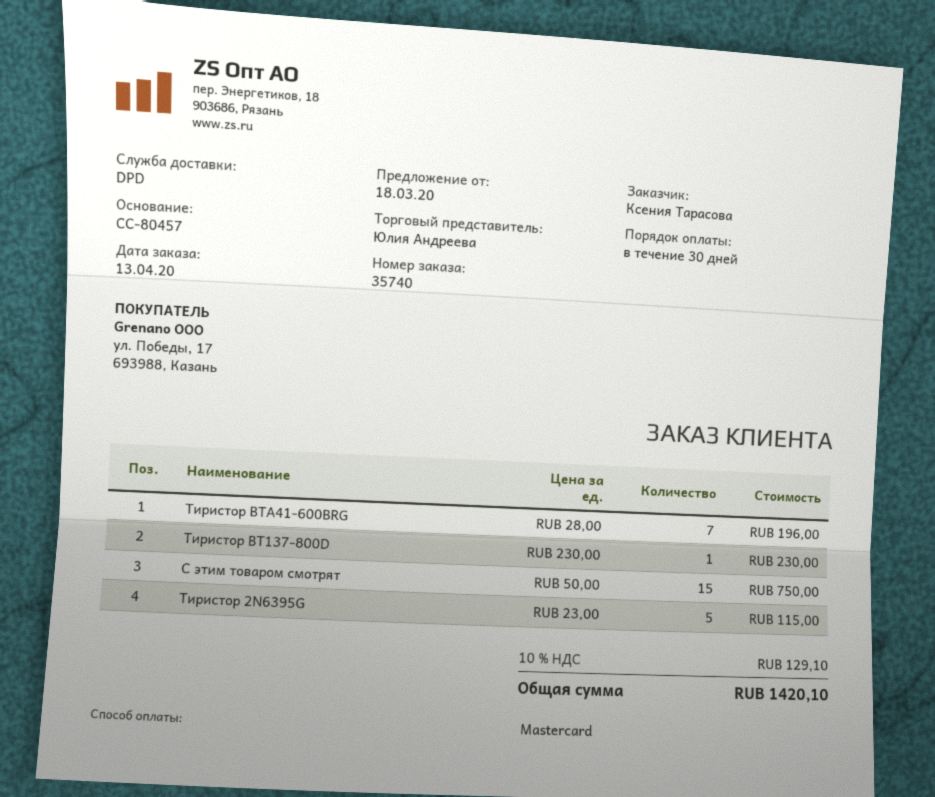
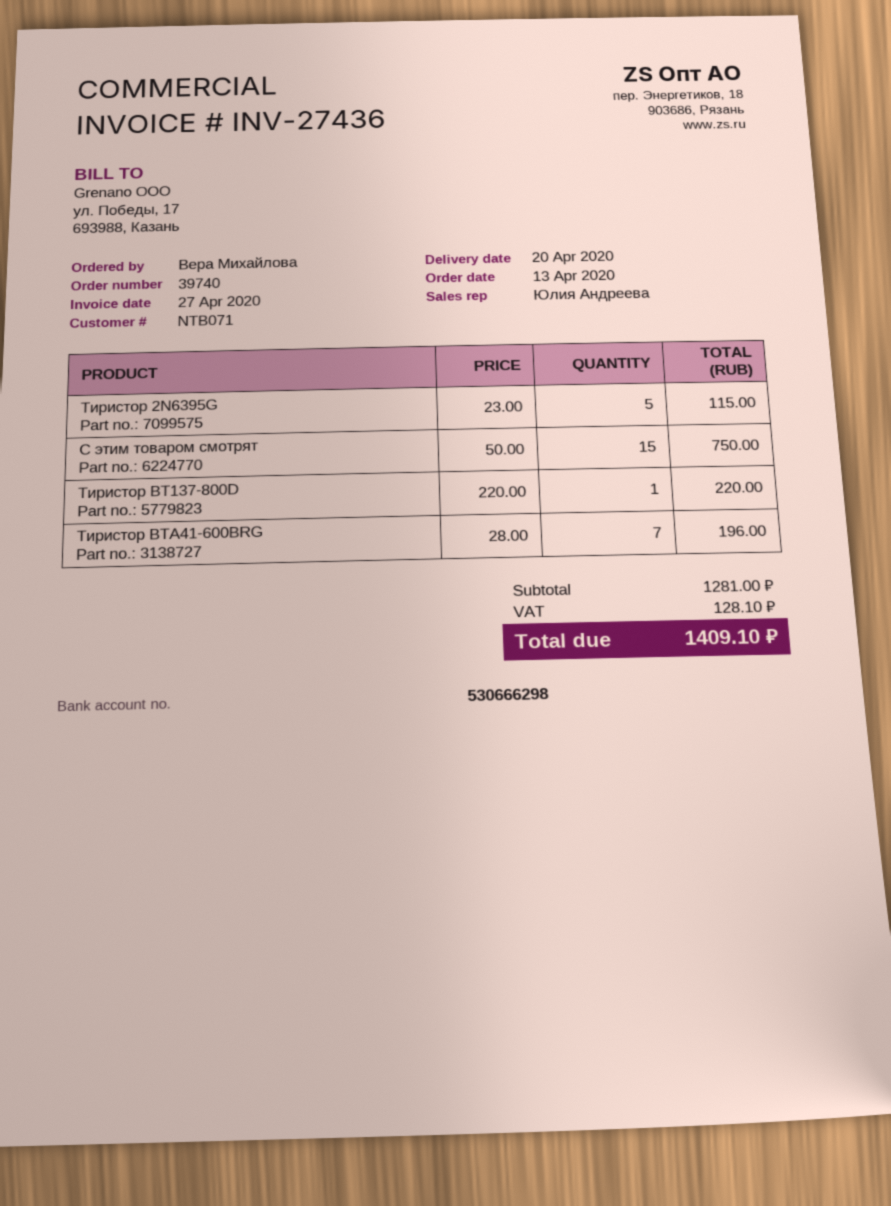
order number: 35740 -> 39740
ordered by: Ксения Тарасова -> Вера Михайлова
Тиристор BT137-800D: 1 x 230.00 = 230.00 -> 1 x 220.00 = 220.00
tax: 129.10 -> 128.10
total: 1420.10 -> 1409.10

